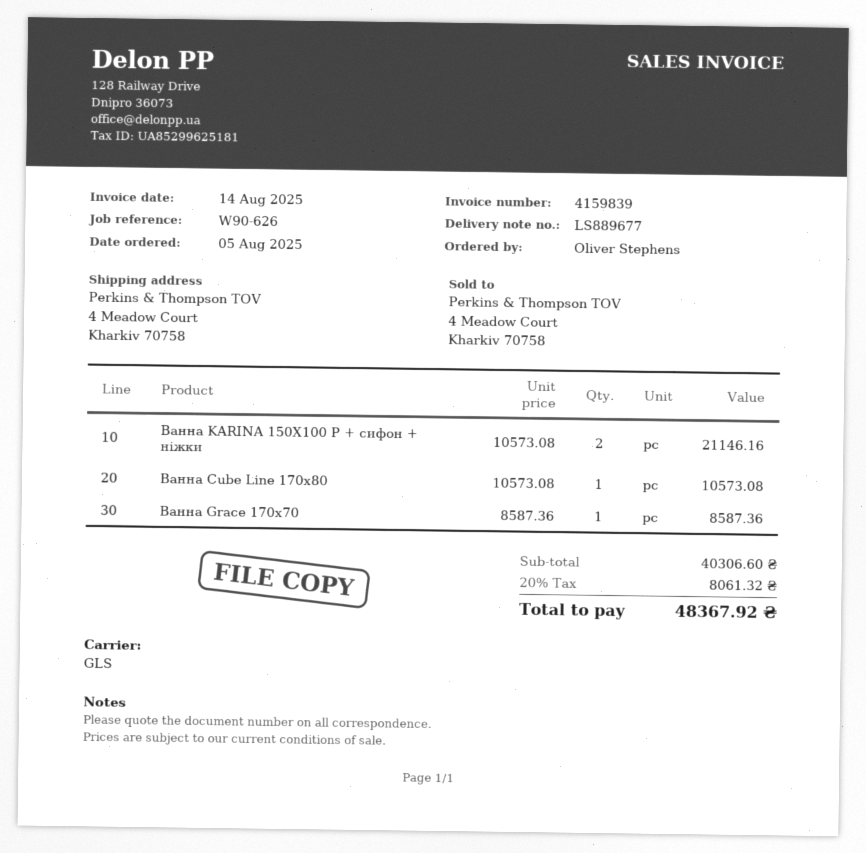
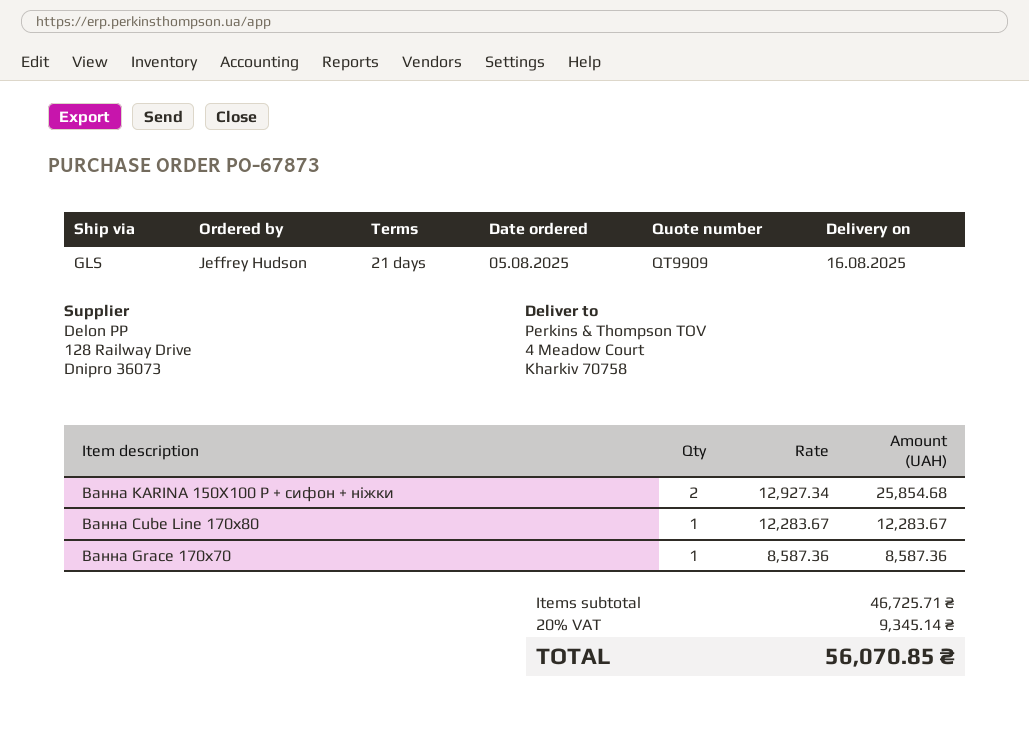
ordered by: Oliver Stephens -> Jeffrey Hudson
Ванна KARINA 150X100 P + сифон + ніжки: 2 x 10573.08 = 21146.16 -> 2 x 12927.34 = 25854.68
Ванна Cube Line 170х80: 1 x 10573.08 = 10573.08 -> 1 x 12283.67 = 12283.67
subtotal: 40306.60 -> 46725.71
tax: 20% = 8061.32 -> 20% = 9345.14
total: 48367.92 -> 56070.85

